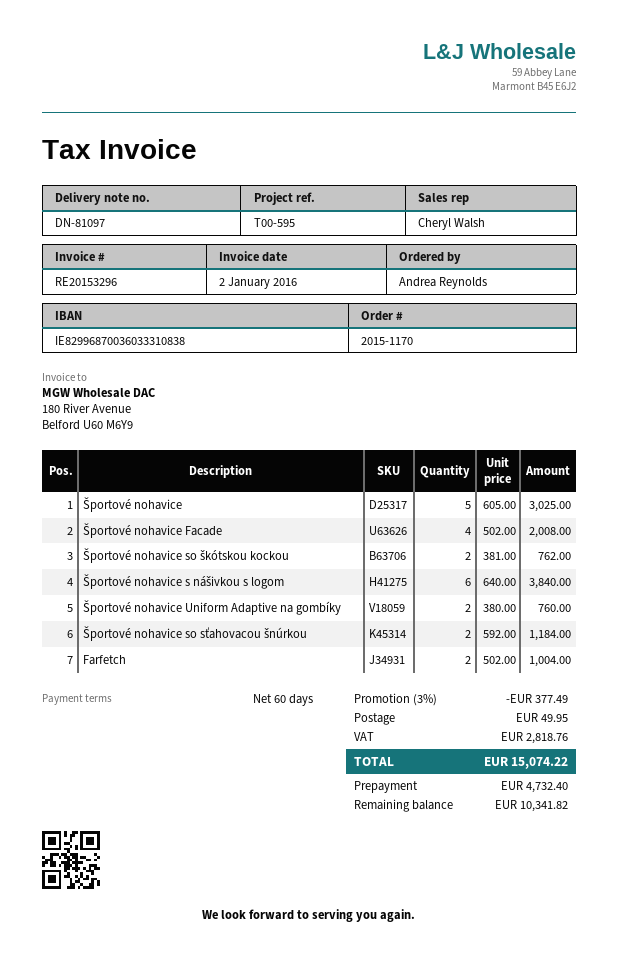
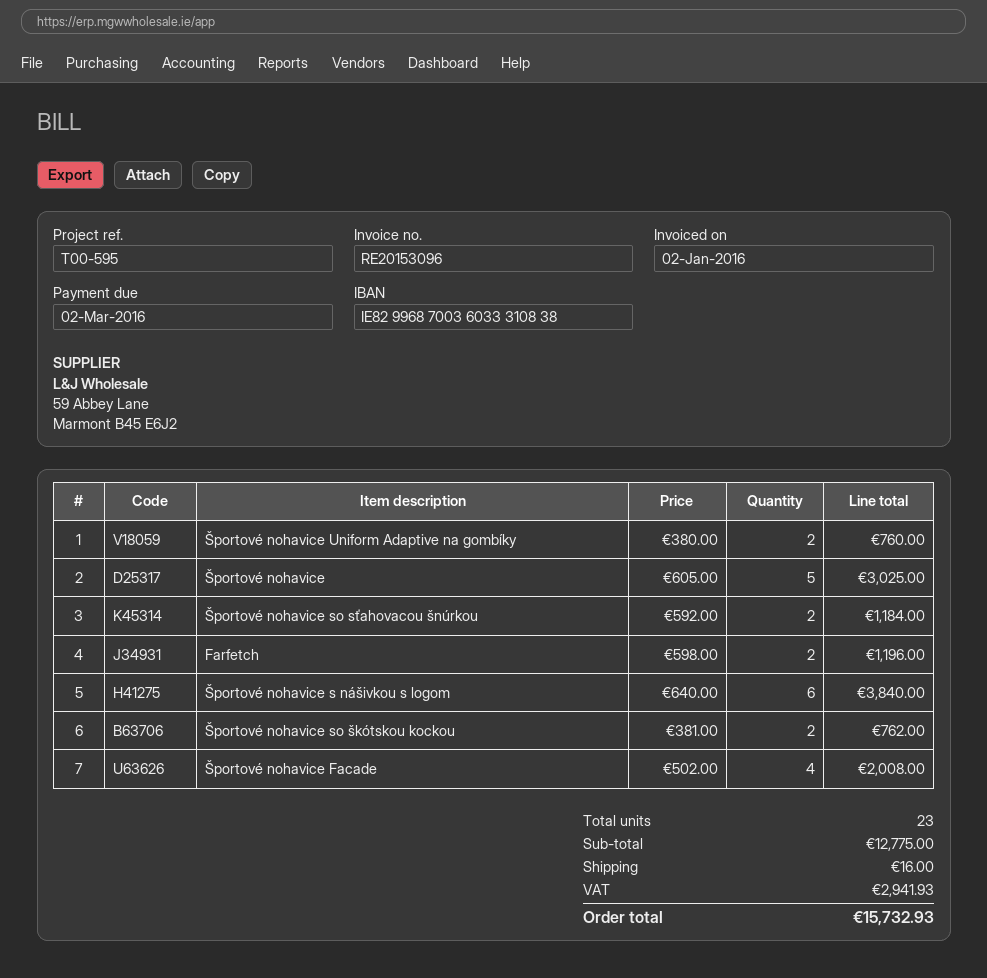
invoice number: RE20153296 -> RE20153096
Farfetch: 2 x 502.00 = 1004.00 -> 2 x 598.00 = 1196.00
discount: 3% = 377.49 -> none
shipping: 49.95 -> 16.00
tax: 2818.76 -> 2941.93
total: 15074.22 -> 15732.93

